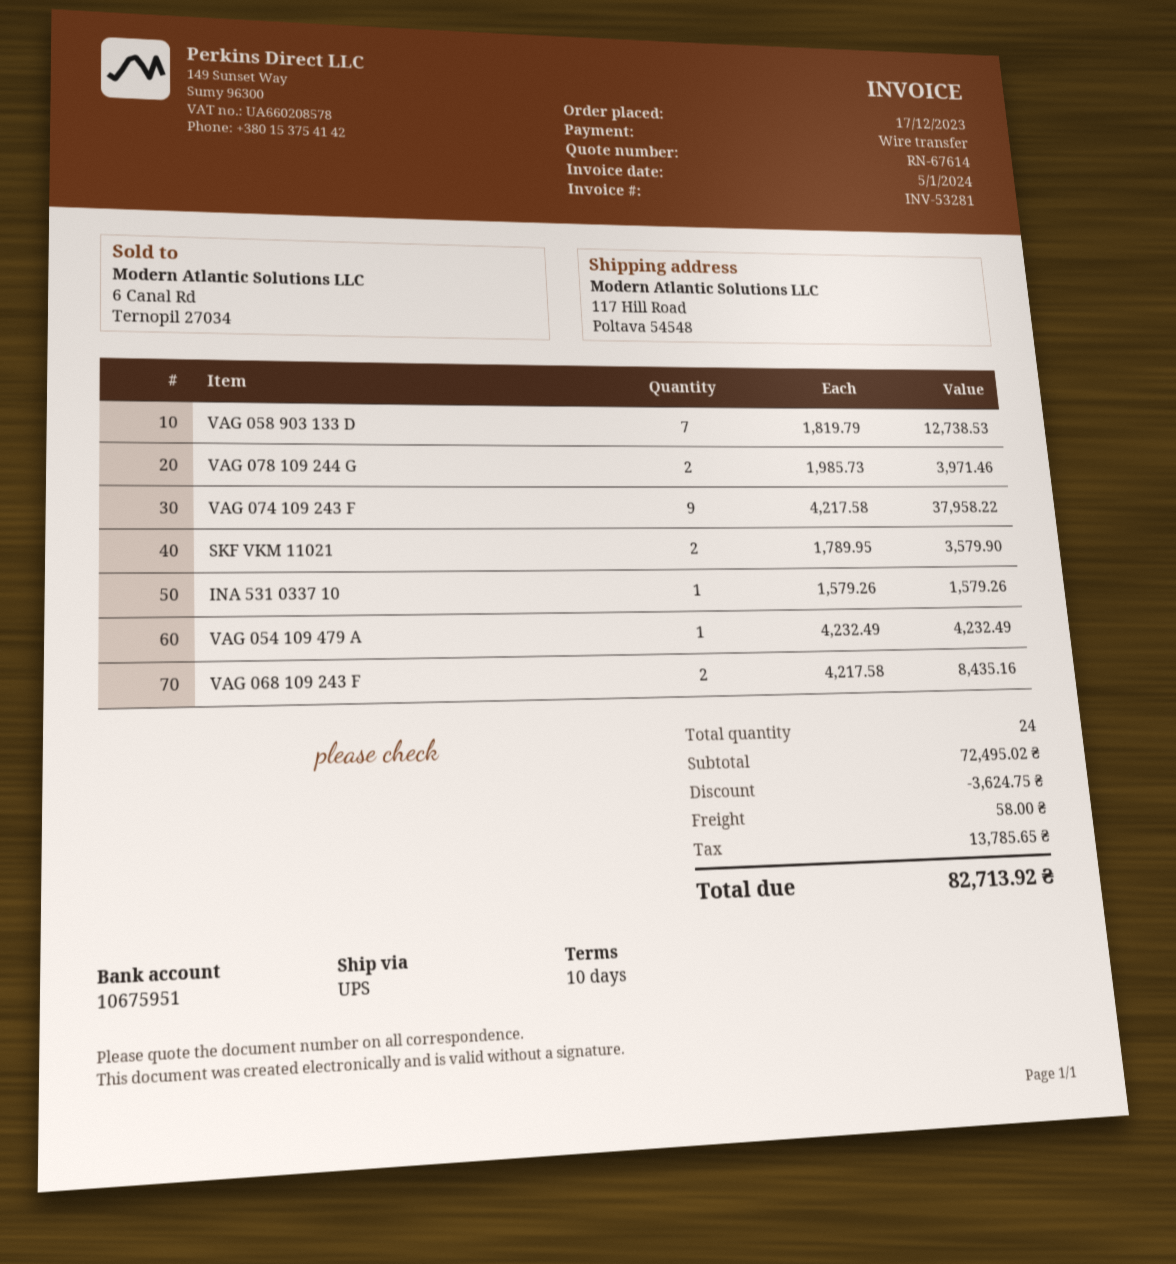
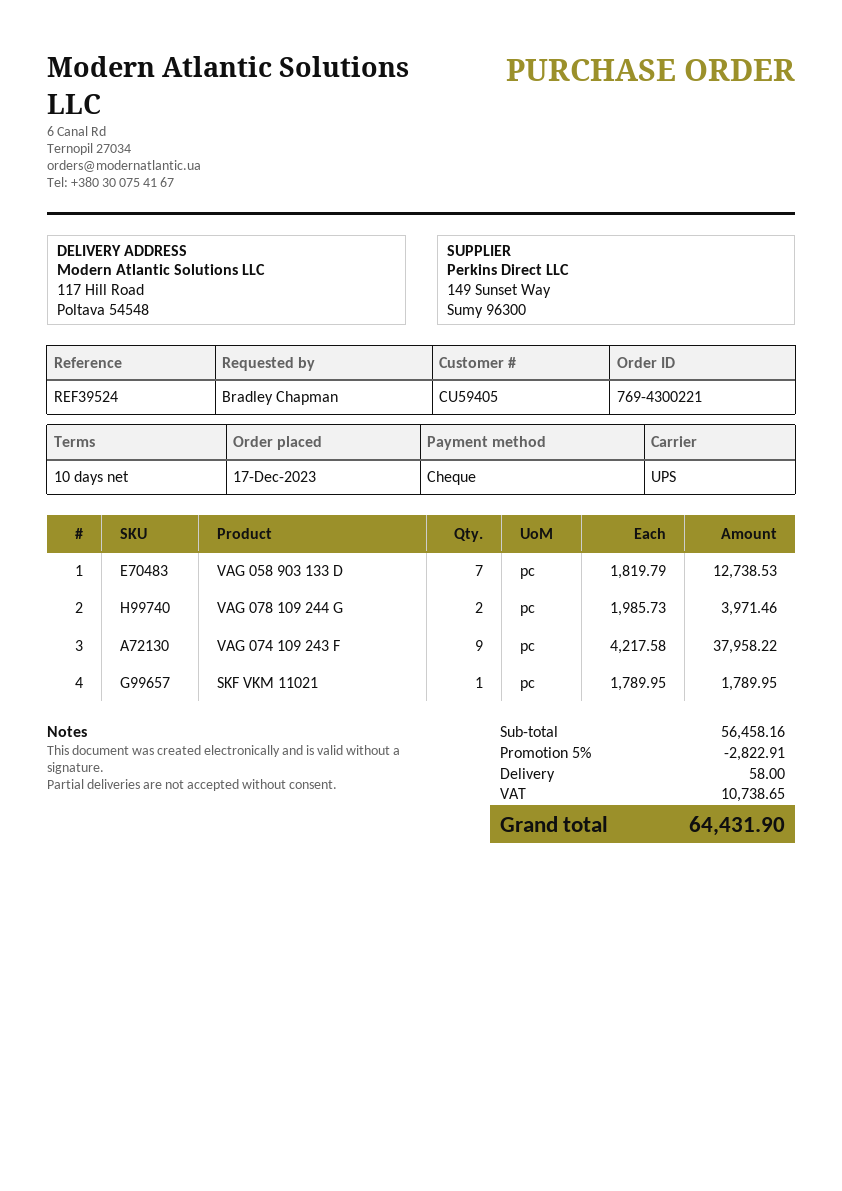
payment method: bank transfer -> cheque
SKF VKM 11021: 2 x 1789.95 = 3579.90 -> 1 x 1789.95 = 1789.95
INA 531 0337 10: 1 x 1579.26 = 1579.26 -> none
VAG 054 109 479 A: 1 x 4232.49 = 4232.49 -> none
VAG 068 109 243 F: 2 x 4217.58 = 8435.16 -> none
subtotal: 72495.02 -> 56458.16
discount: 3624.75 -> 2822.91
tax: 13785.65 -> 10738.65
total: 82713.92 -> 64431.90

